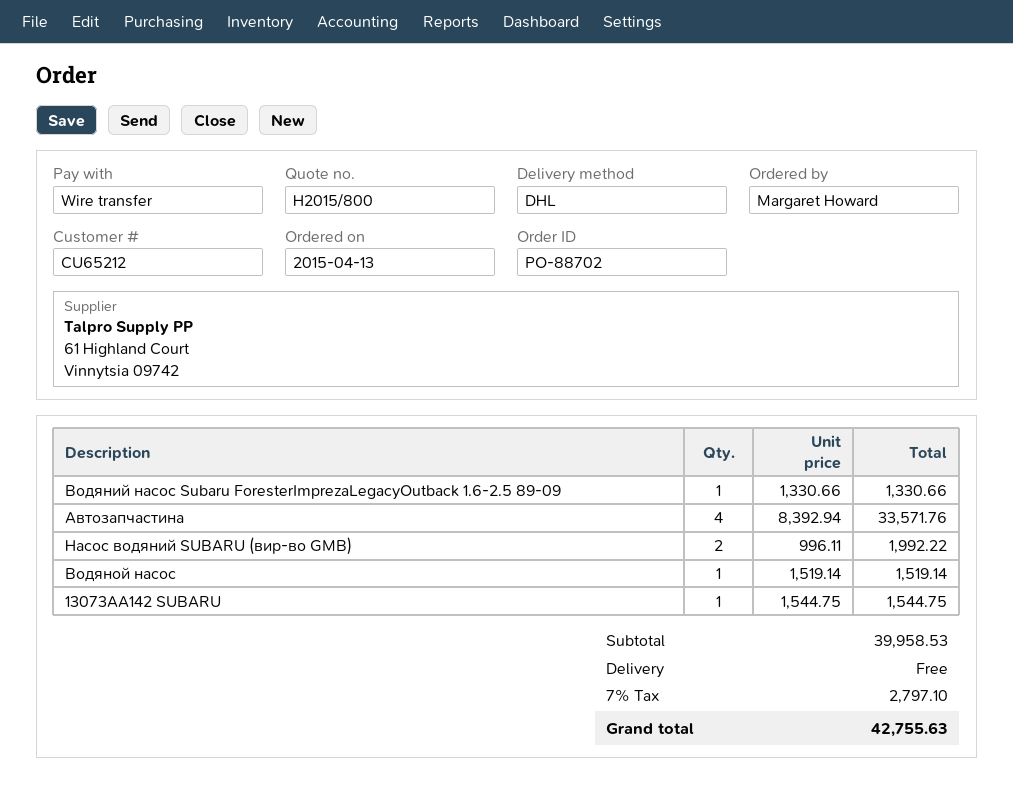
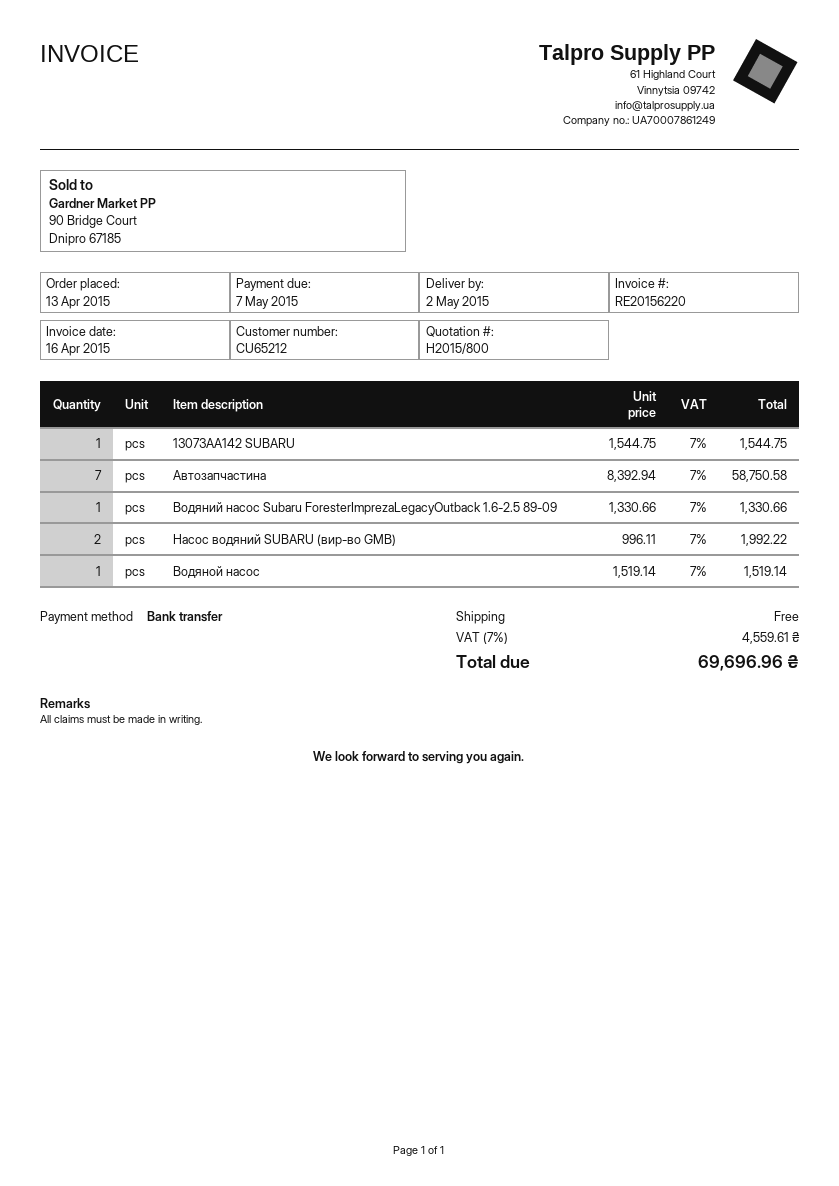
Автозапчастина: 4 x 8392.94 = 33571.76 -> 7 x 8392.94 = 58750.58
tax: 7% = 2797.10 -> 7% = 4559.61
total: 42755.63 -> 69696.96

